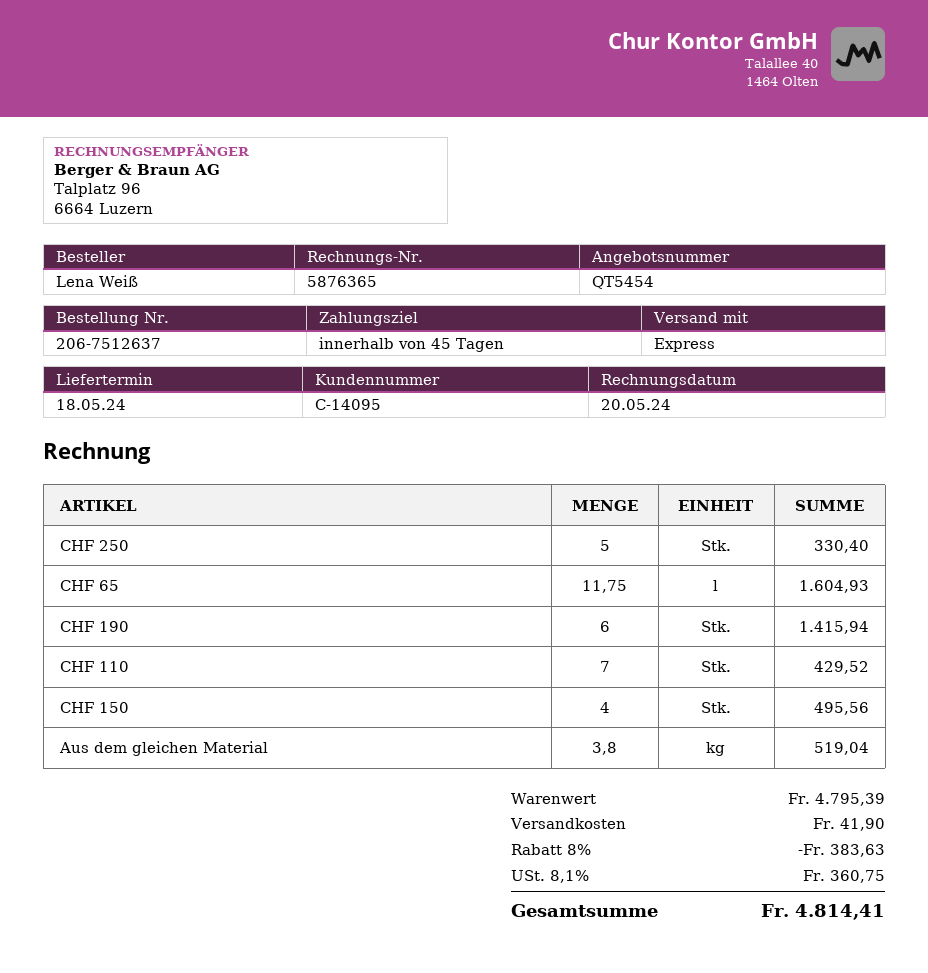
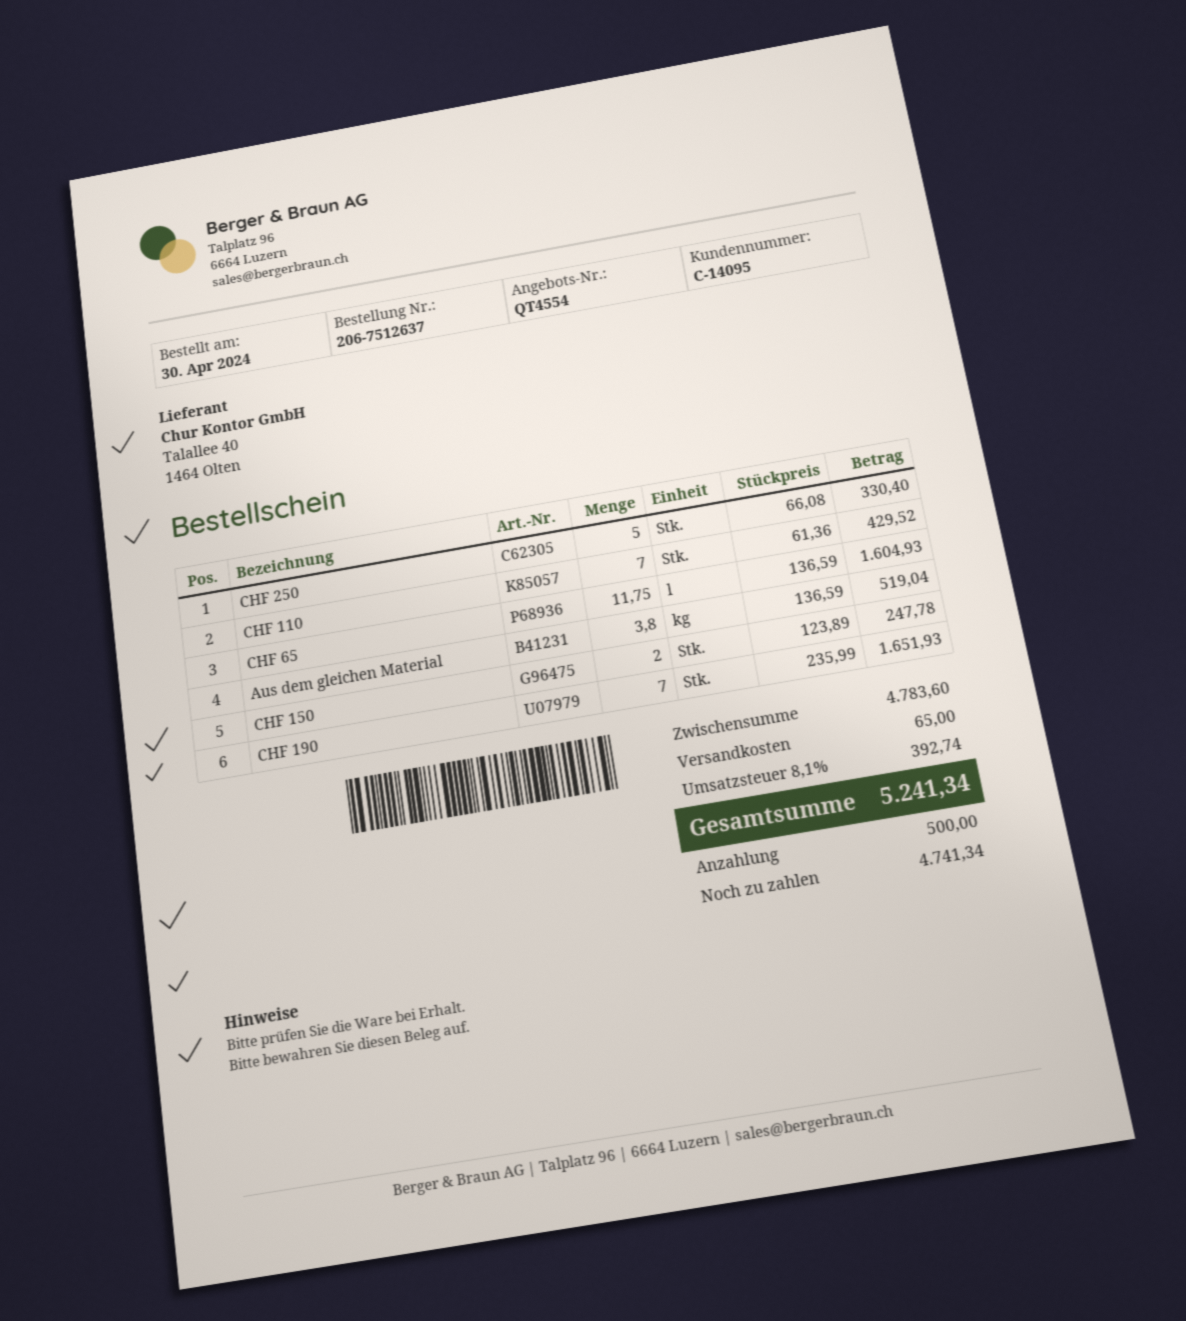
quote number: QT5454 -> QT4554
CHF 190: 6 for 1415.94 -> 7 for 1651.93
CHF 150: 4 for 495.56 -> 2 for 247.78
subtotal: 4795.39 -> 4783.60
discount: 8% = 383.63 -> none
shipping: 41.90 -> 65.00
tax: 8.1% = 360.75 -> 8.1% = 392.74
total: 4814.41 -> 5241.34

